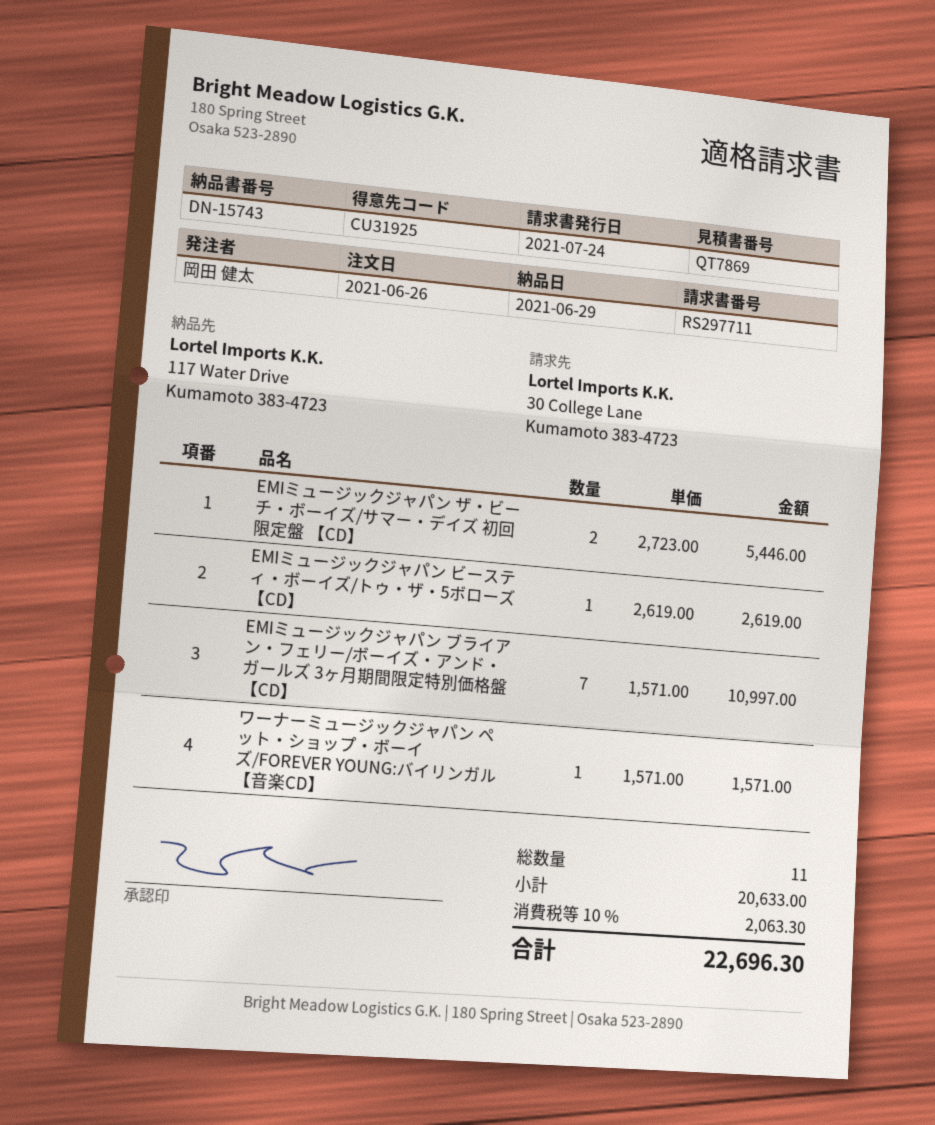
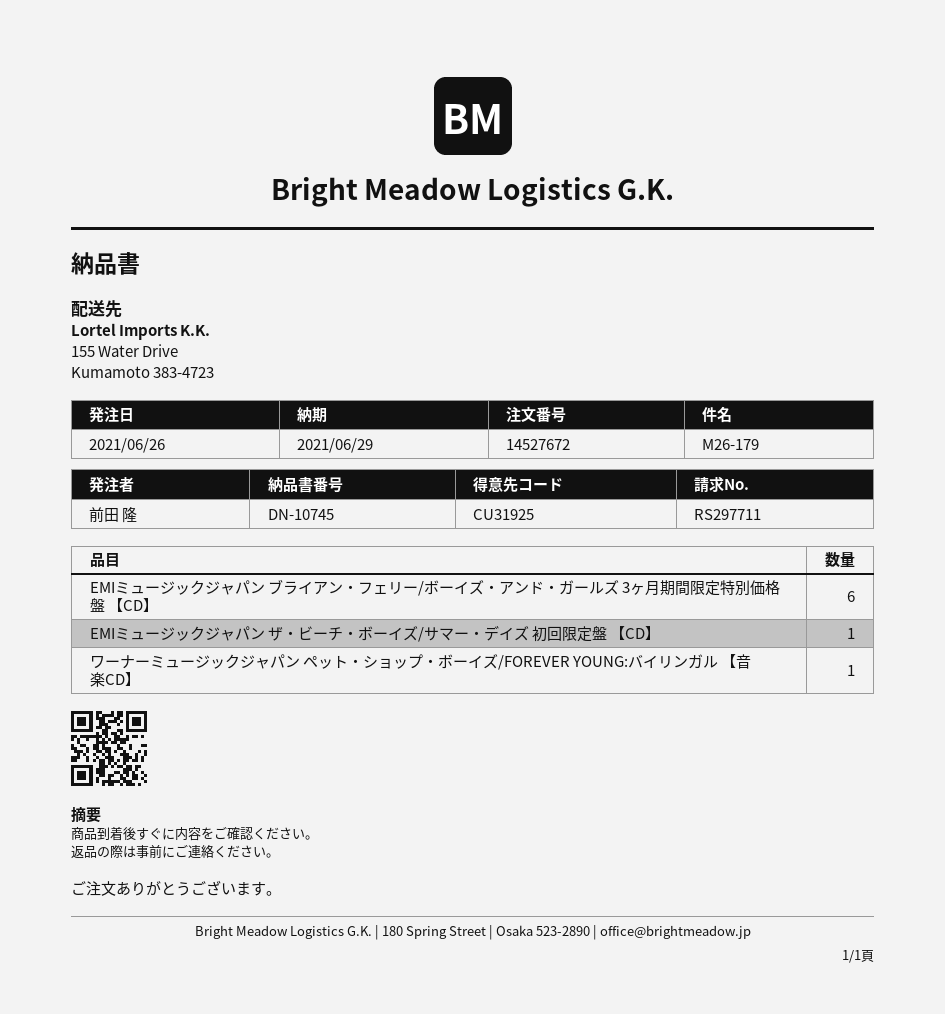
delivery note number: DN-15743 -> DN-10745
ordered by: 岡田 健太 -> 前田 隆
ship to: 117 Water Drive, Kumamoto 383-4723 -> 155 Water Drive, Kumamoto 383-4723
EMIミュージックジャパン ザ・ビーチ・ボーイズ/サマー・デイズ 初回限定盤 【CD】: 2 -> 1
EMIミュージックジャパン ビースティ・ボーイズ/トゥ・ザ・5ボローズ 【CD】: 1 -> none
EMIミュージックジャパン ブライアン・フェリー/ボーイズ・アンド・ガールズ 3ヶ月期間限定特別価格盤 【CD】: 7 -> 6

